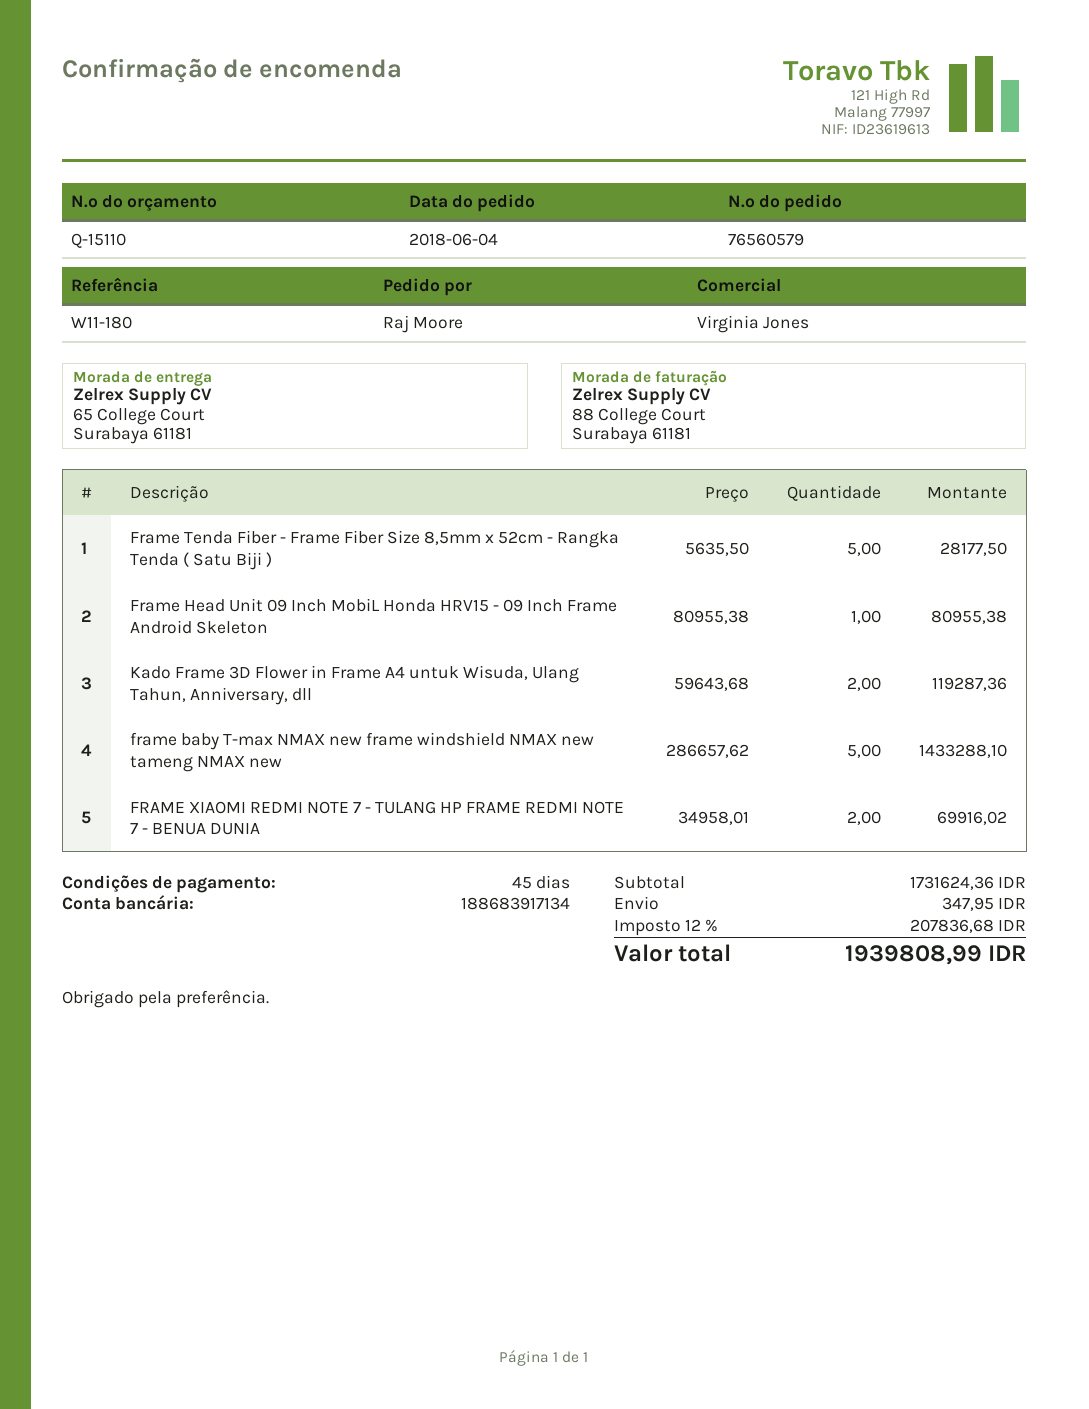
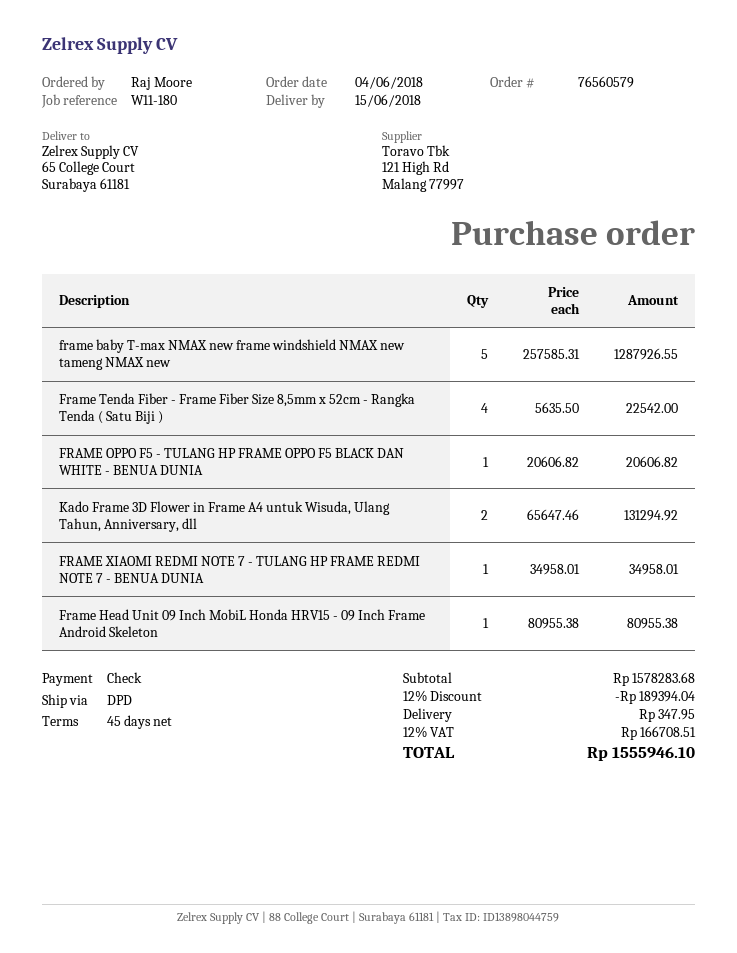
Frame Tenda Fiber - Frame Fiber Size 8,5mm x 52cm - Rangka Tenda ( Satu Biji ): 5 x 5635.50 = 28177.50 -> 4 x 5635.50 = 22542.00
Kado Frame 3D Flower in Frame A4 untuk Wisuda, Ulang Tahun, Anniversary, dll: 2 x 59643.68 = 119287.36 -> 2 x 65647.46 = 131294.92
frame baby T-max NMAX new frame windshield NMAX new tameng NMAX new: 5 x 286657.62 = 1433288.10 -> 5 x 257585.31 = 1287926.55
FRAME XIAOMI REDMI NOTE 7 - TULANG HP FRAME REDMI NOTE 7 - BENUA DUNIA: 2 x 34958.01 = 69916.02 -> 1 x 34958.01 = 34958.01
FRAME OPPO F5 - TULANG HP FRAME OPPO F5 BLACK DAN WHITE - BENUA DUNIA: none -> 1 x 20606.82 = 20606.82
subtotal: 1731624.36 -> 1578283.68
discount: none -> 12% = 189394.04
tax: 12% = 207836.68 -> 12% = 166708.51
total: 1939808.99 -> 1555946.10

